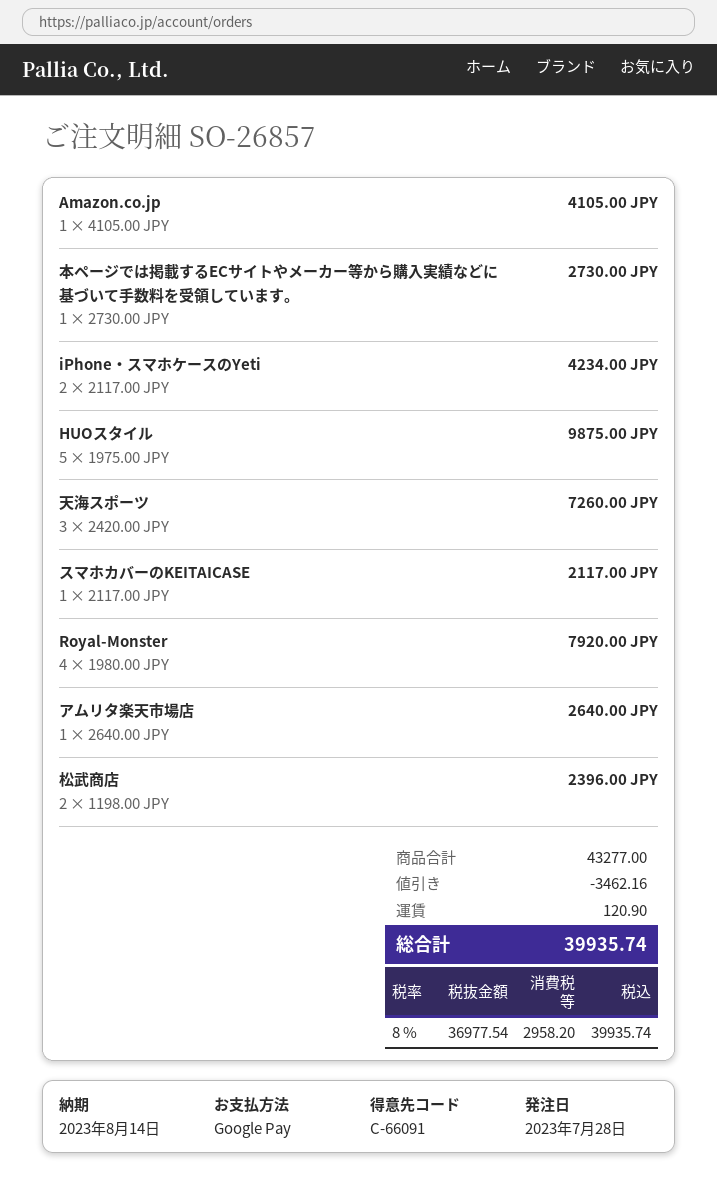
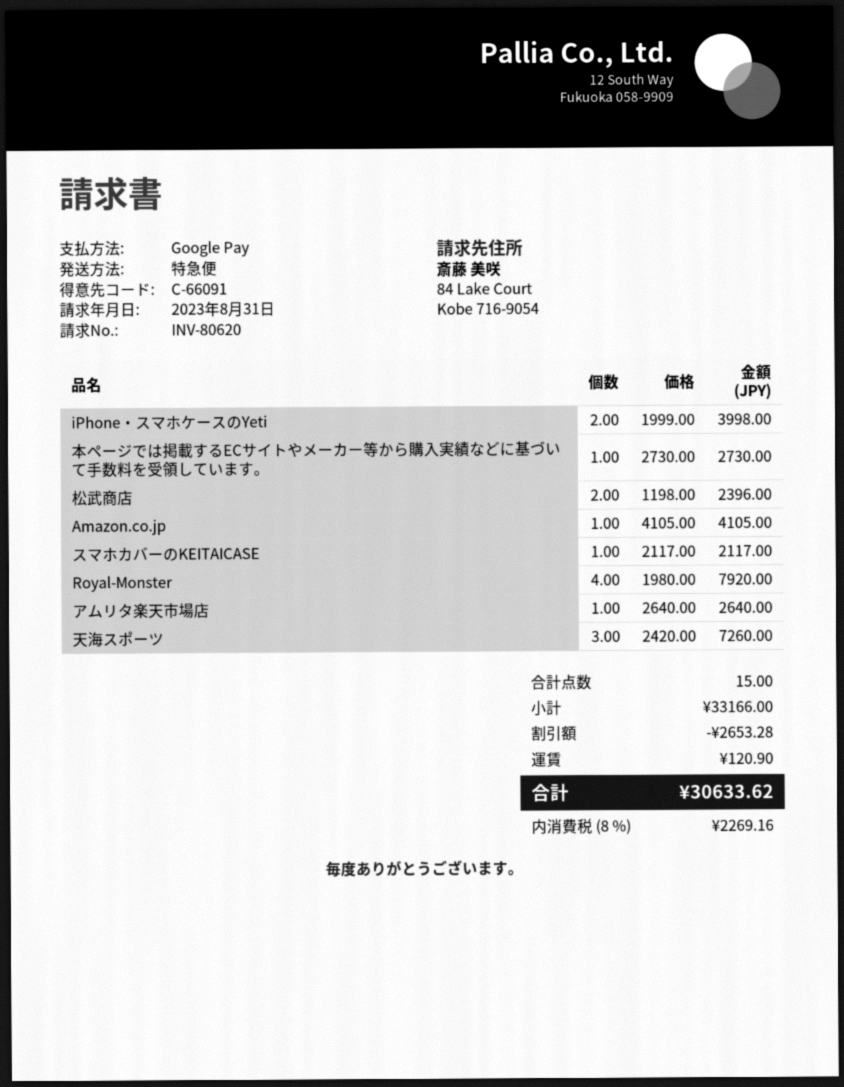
iPhone・スマホケースのYeti: 2 x 2117.00 = 4234.00 -> 2 x 1999.00 = 3998.00
HUOスタイル: 5 x 1975.00 = 9875.00 -> none
subtotal: 43277.00 -> 33166.00
discount: 3462.16 -> 2653.28
tax: 8% = 2958.20 -> 8% = 2269.16
total: 39935.74 -> 30633.62

